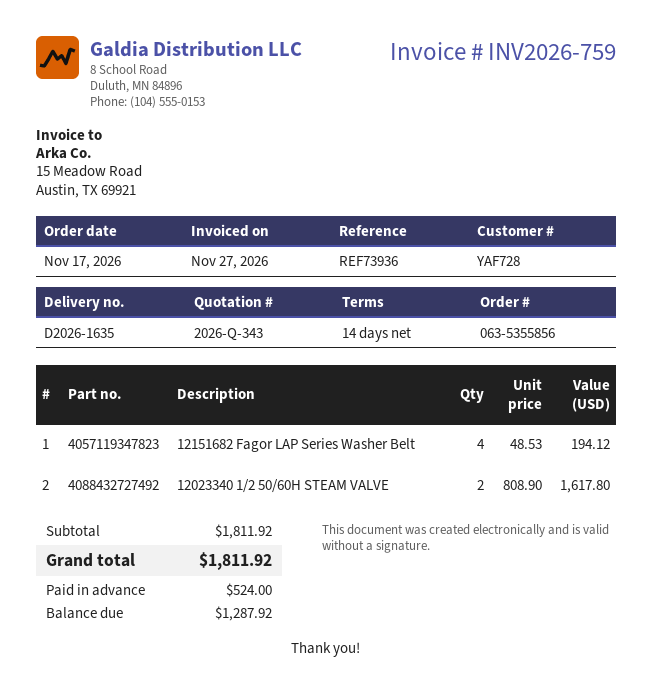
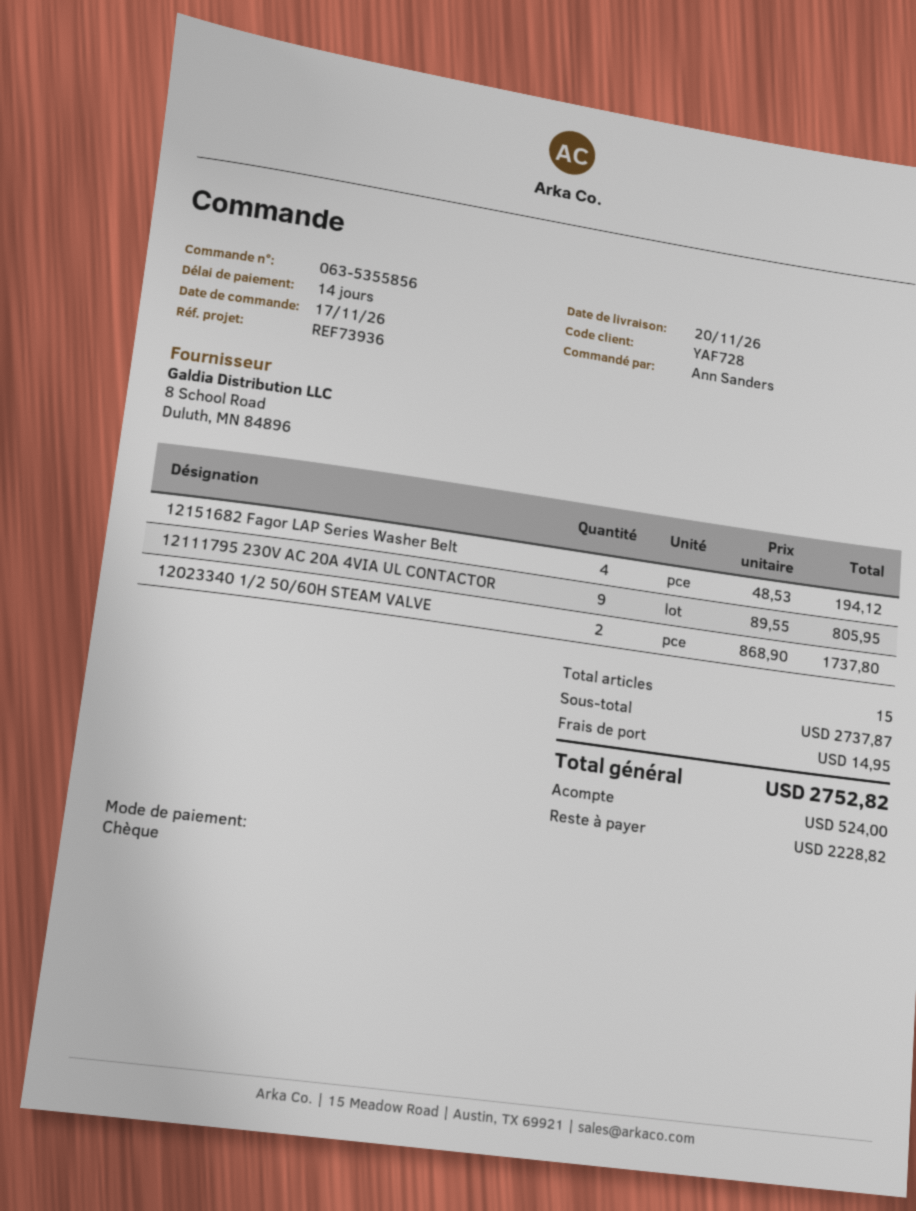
12023340 1/2 50/60H STEAM VALVE: 2 x 808.90 = 1617.80 -> 2 x 868.90 = 1737.80
12111795 230V AC 20A 4VIA UL CONTACTOR: none -> 9 x 89.55 = 805.95
subtotal: 1811.92 -> 2737.87
shipping: none -> 14.95
total: 1811.92 -> 2752.82
balance: 1287.92 -> 2228.82

